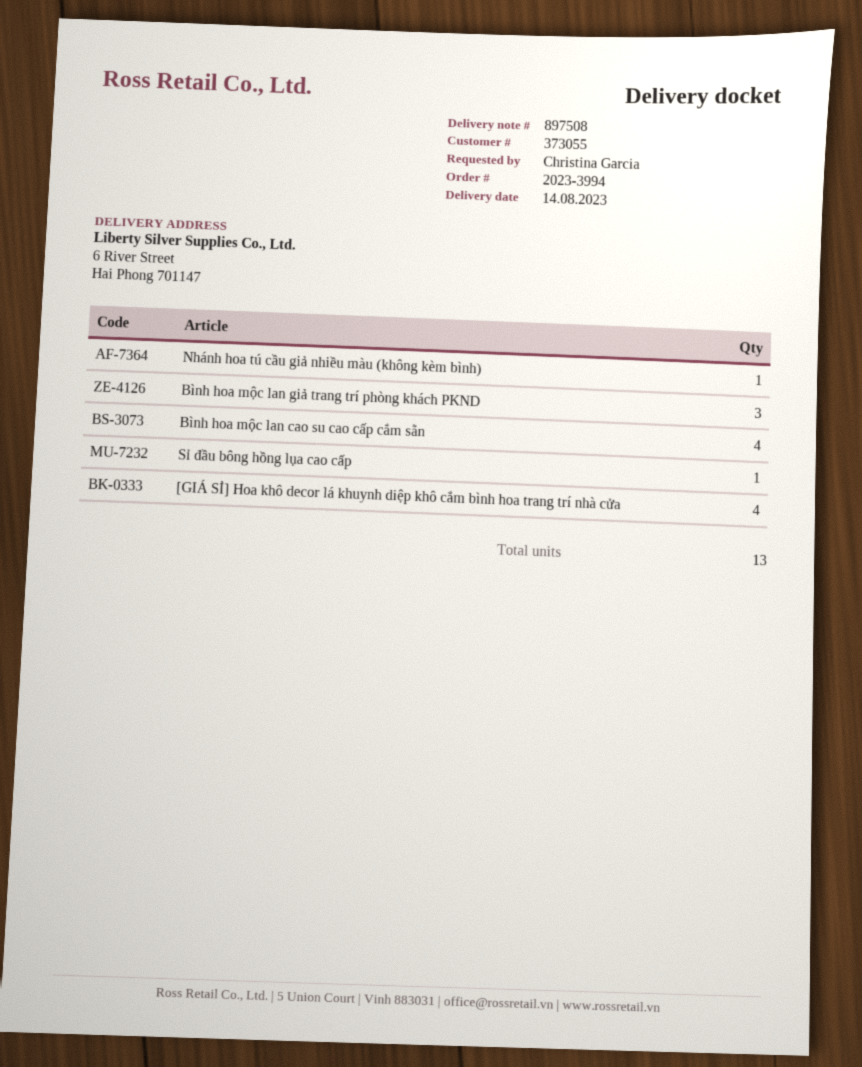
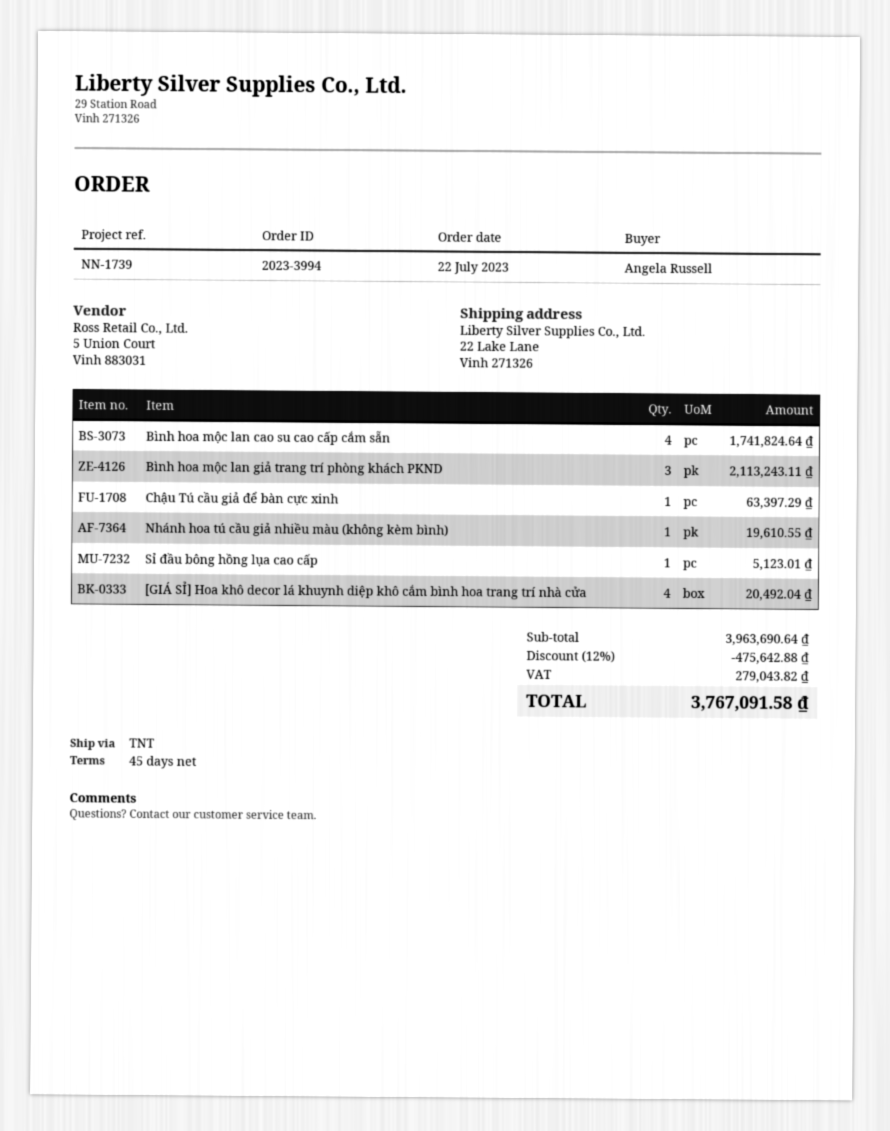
ordered by: Christina Garcia -> Angela Russell
ship to: 6 River Street, Hai Phong 701147 -> 22 Lake Lane, Vinh 271326
Chậu Tú cầu giả để bàn cực xinh: none -> 1

